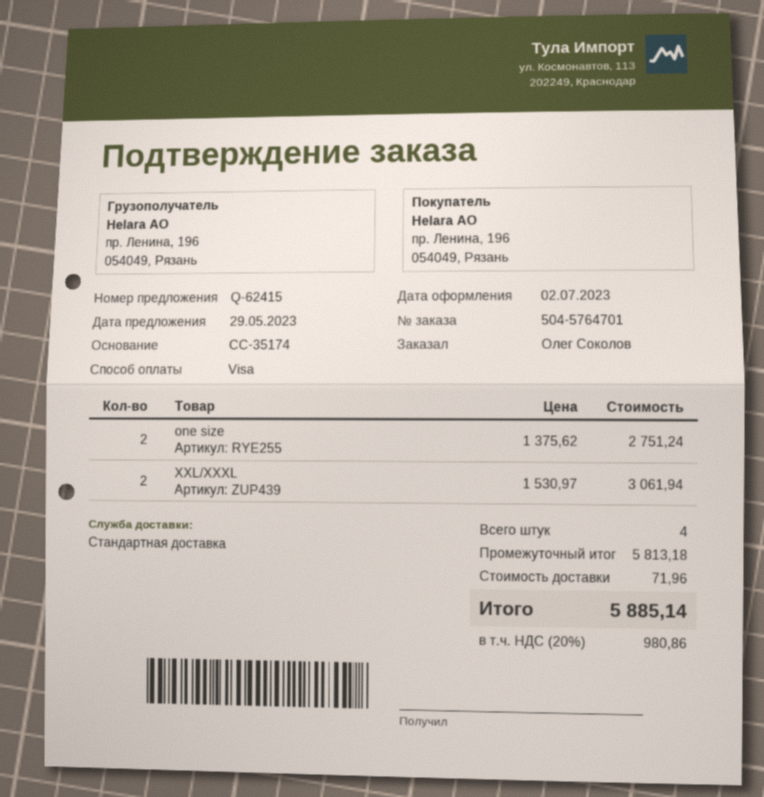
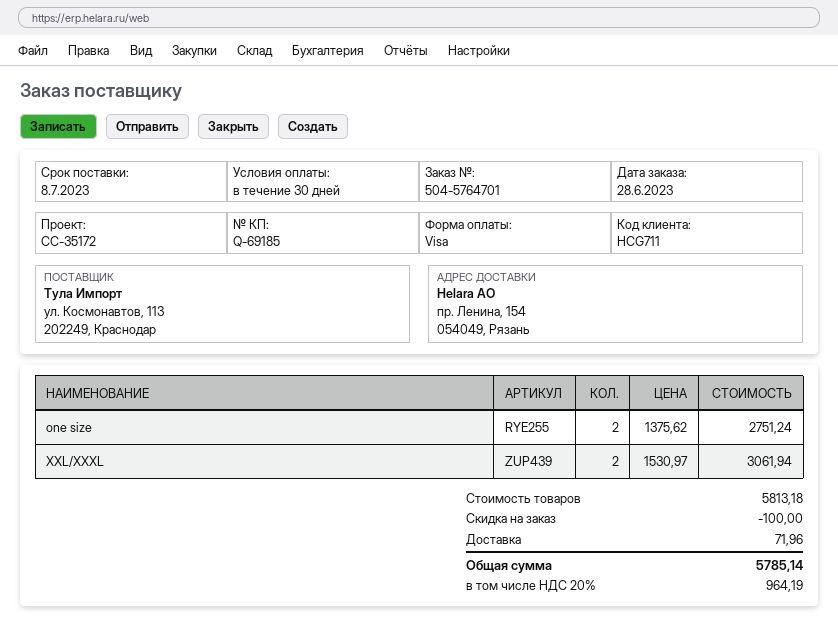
quote number: Q-62415 -> Q-69185
order date: 2023-07-02 -> 2023-06-28
reference: CC-35174 -> CC-35172
ship to: пр. Ленина, 196, 054049, Рязань -> пр. Ленина, 154, 054049, Рязань
discount: none -> 100.00
tax: 20% = 980.86 -> 20% = 964.19
total: 5885.14 -> 5785.14

